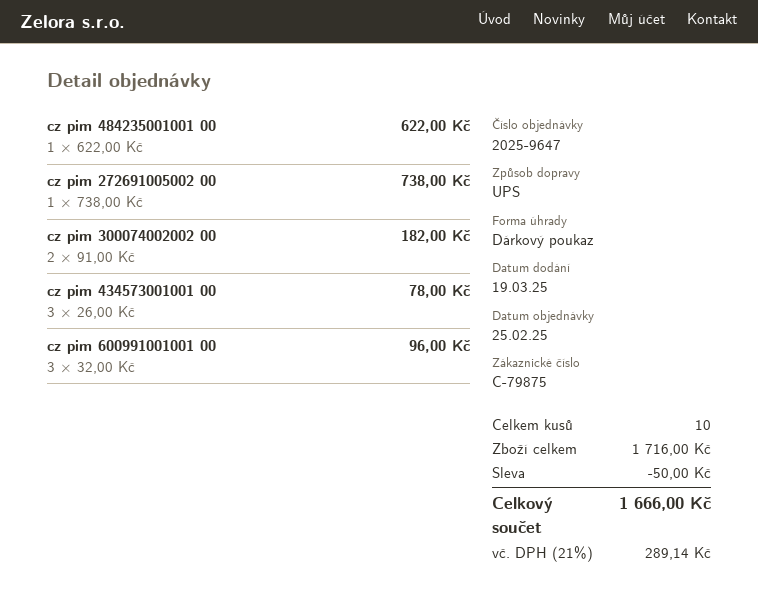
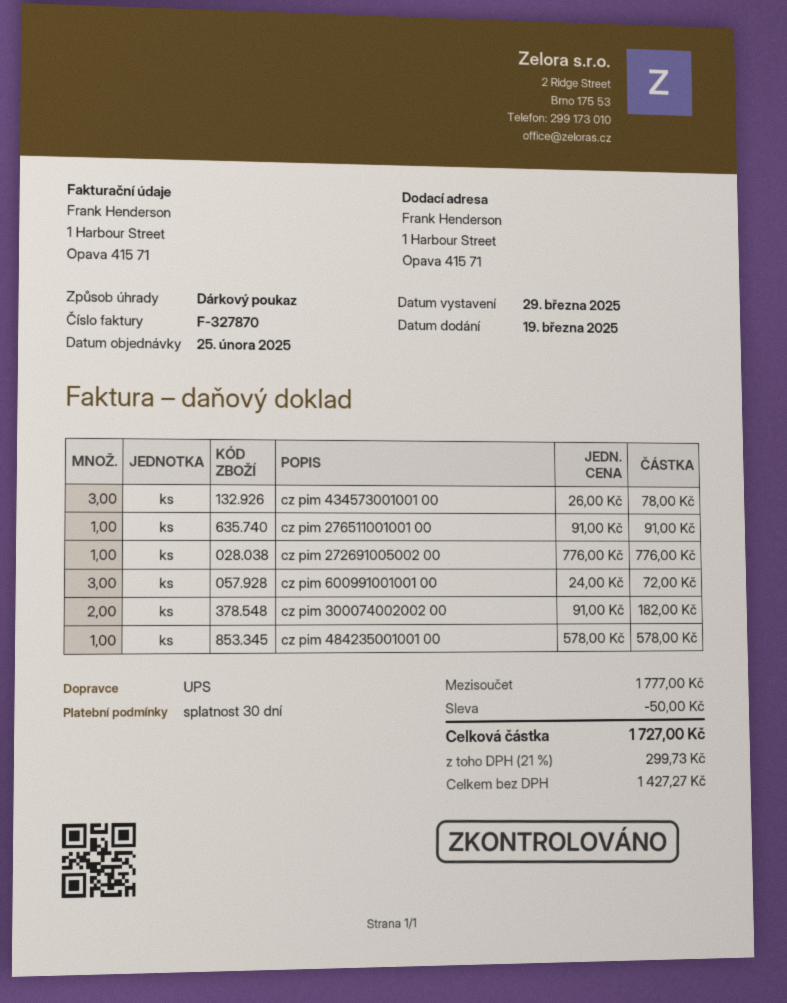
cz pim 484235001001 00: 1 x 622.00 = 622.00 -> 1 x 578.00 = 578.00
cz pim 272691005002 00: 1 x 738.00 = 738.00 -> 1 x 776.00 = 776.00
cz pim 600991001001 00: 3 x 32.00 = 96.00 -> 3 x 24.00 = 72.00
cz pim 276511001001 00: none -> 1 x 91.00 = 91.00
subtotal: 1716.00 -> 1777.00
tax: 21% = 289.14 -> 21% = 299.73
total: 1666.00 -> 1727.00

